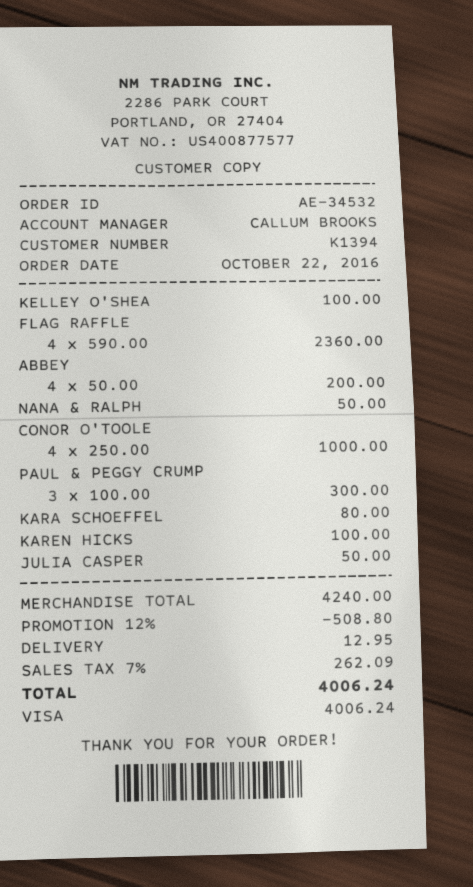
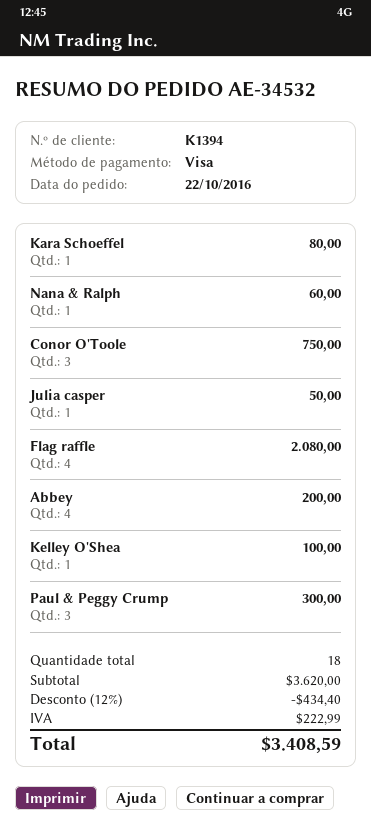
FLAG RAFFLE: 4 for 2360.00 -> 4 for 2080.00
NANA & RALPH: 1 for 50.00 -> 1 for 60.00
CONOR O'TOOLE: 4 for 1000.00 -> 3 for 750.00
KAREN HICKS: 1 for 100.00 -> none
subtotal: 4240.00 -> 3620.00
discount: 12% = 508.80 -> 12% = 434.40
shipping: 12.95 -> none
tax: 262.09 -> 222.99
total: 4006.24 -> 3408.59

